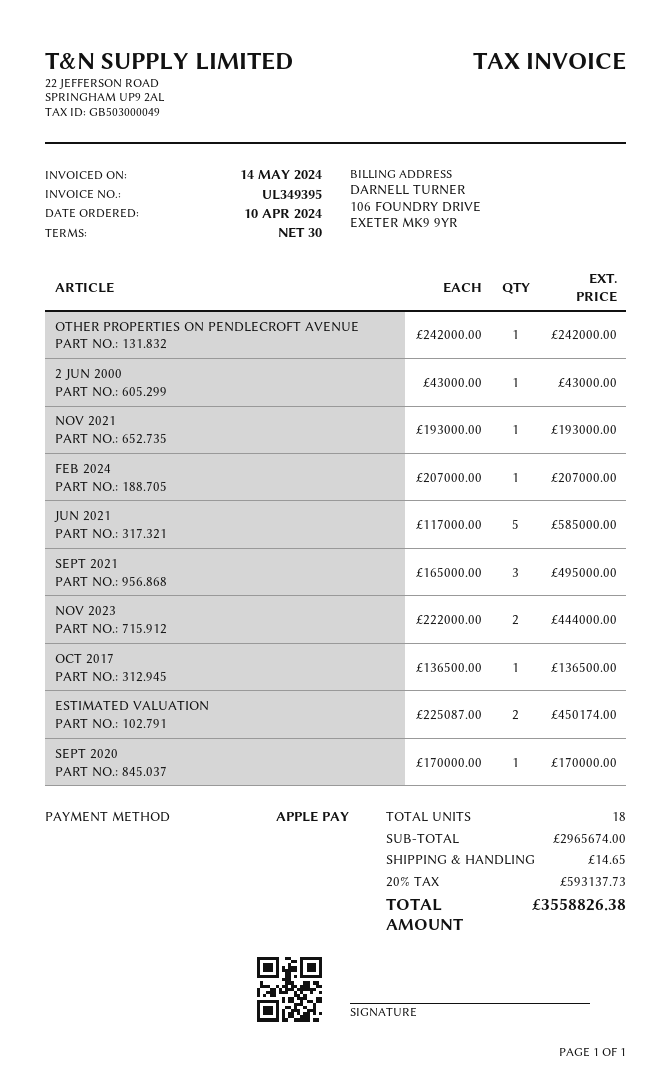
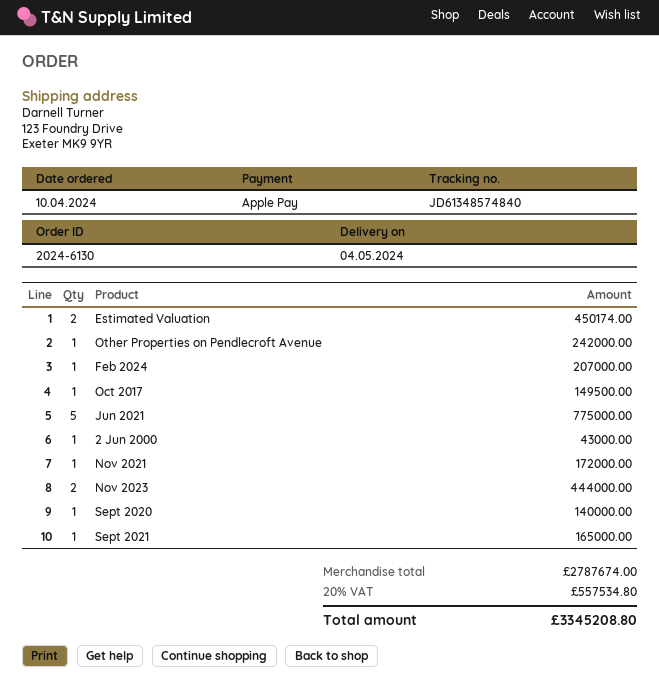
NOV 2021: 1 for 193000.00 -> 1 for 172000.00
JUN 2021: 5 for 585000.00 -> 5 for 775000.00
SEPT 2021: 3 for 495000.00 -> 1 for 165000.00
OCT 2017: 1 for 136500.00 -> 1 for 149500.00
SEPT 2020: 1 for 170000.00 -> 1 for 140000.00
subtotal: 2965674.00 -> 2787674.00
shipping: 14.65 -> none
tax: 20% = 593137.73 -> 20% = 557534.80
total: 3558826.38 -> 3345208.80

